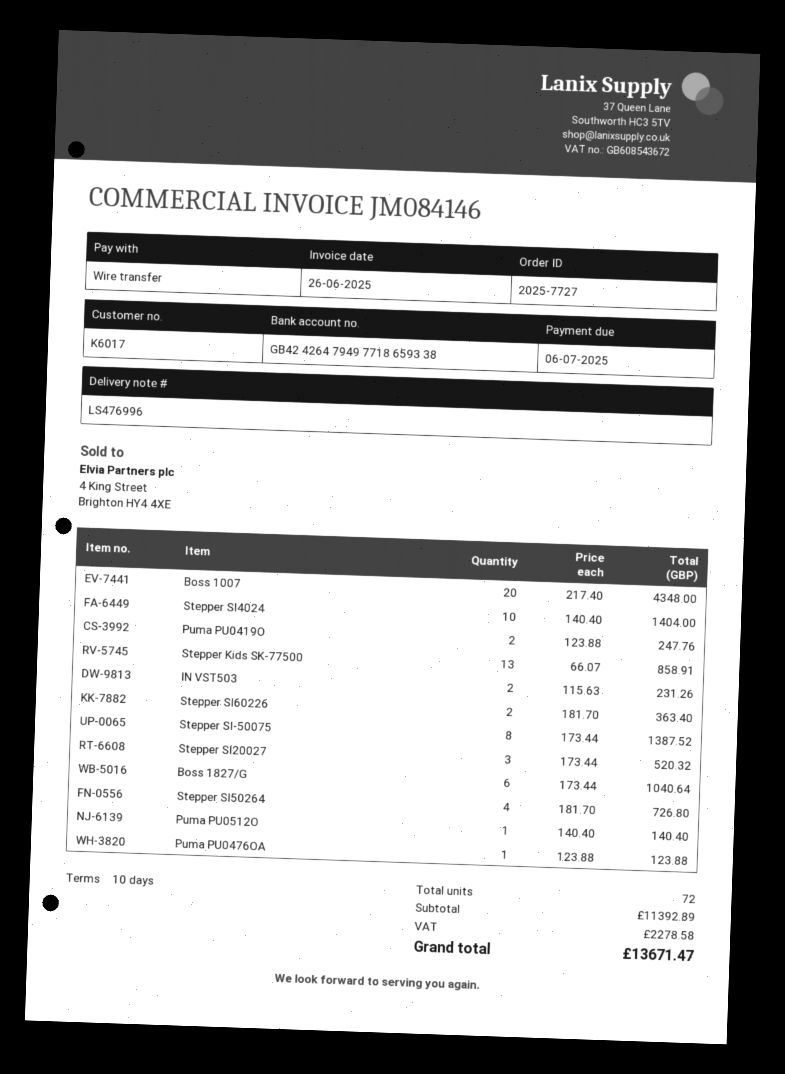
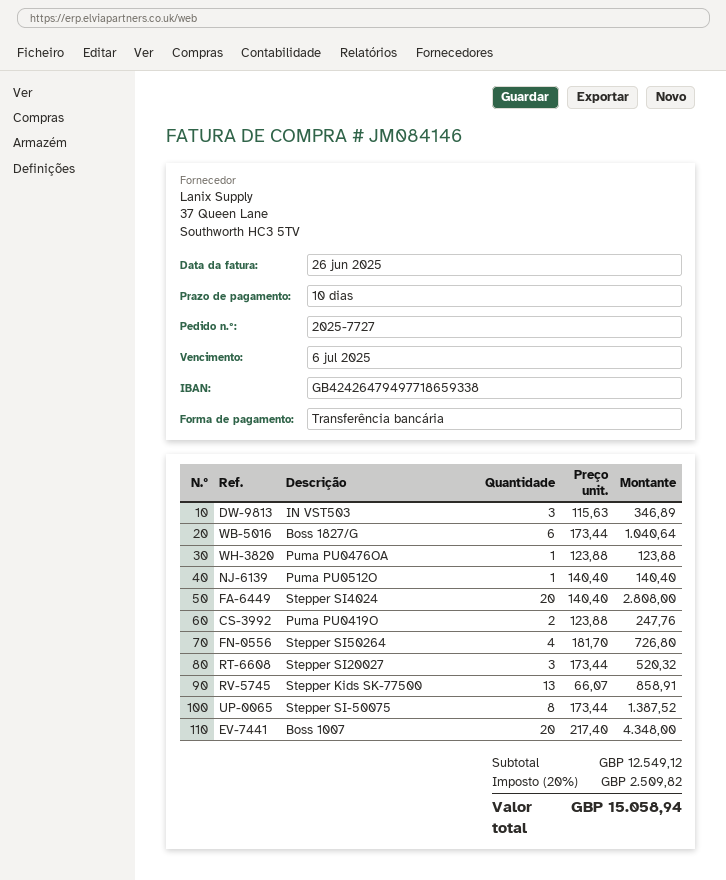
Stepper SI4024: 10 x 140.40 = 1404.00 -> 20 x 140.40 = 2808.00
IN VST503: 2 x 115.63 = 231.26 -> 3 x 115.63 = 346.89
Stepper SI60226: 2 x 181.70 = 363.40 -> none
subtotal: 11392.89 -> 12549.12
tax: 2278.58 -> 2509.82
total: 13671.47 -> 15058.94

